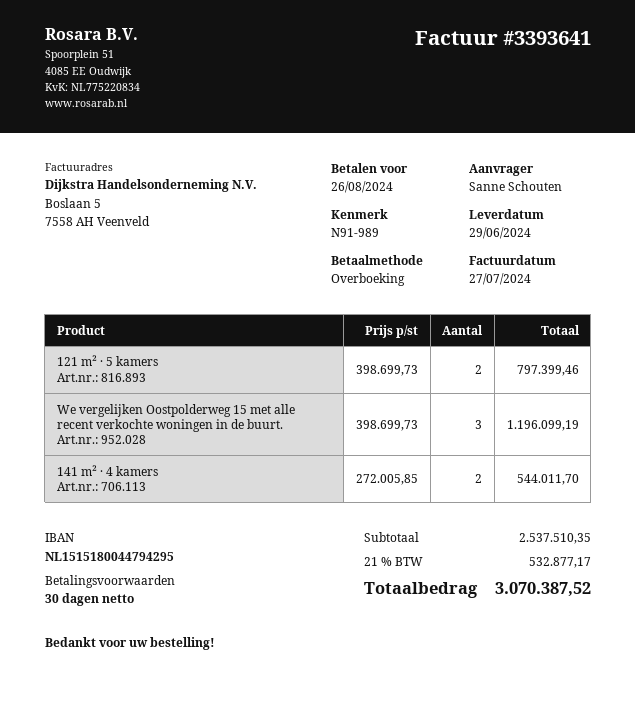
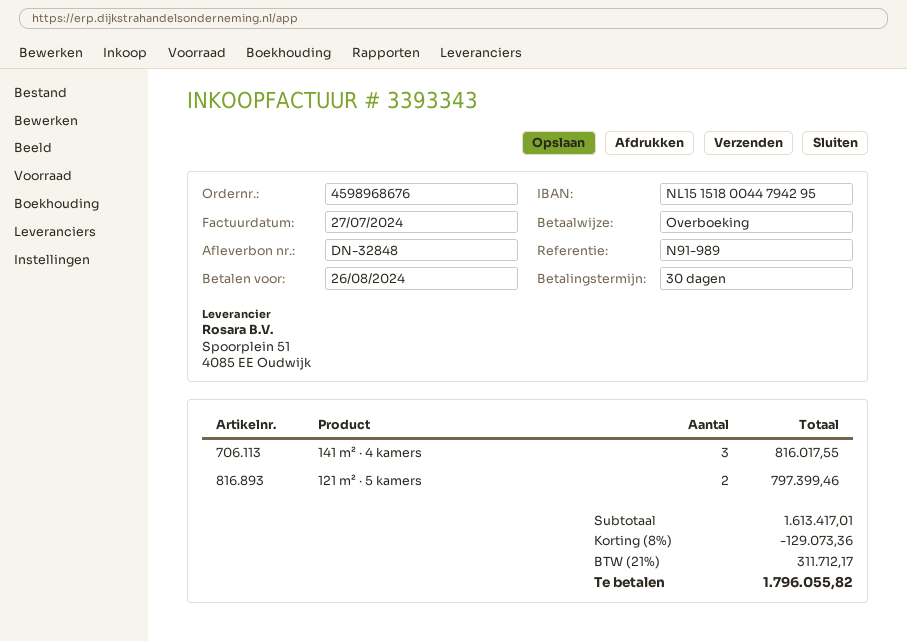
invoice number: 3393641 -> 3393343
We vergelijken Oostpolderweg 15 met alle recent verkochte woningen in de buurt.: 3 for 1196099.19 -> none
141 m² · 4 kamers: 2 for 544011.70 -> 3 for 816017.55
subtotal: 2537510.35 -> 1613417.01
discount: none -> 8% = 129073.36
tax: 21% = 532877.17 -> 21% = 311712.17
total: 3070387.52 -> 1796055.82

